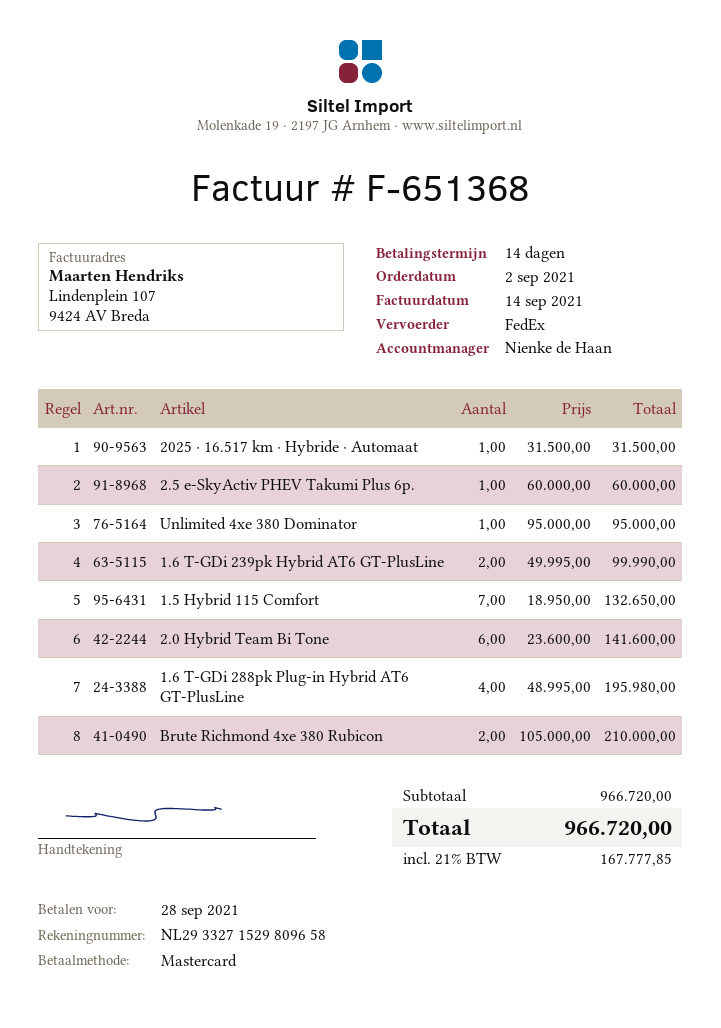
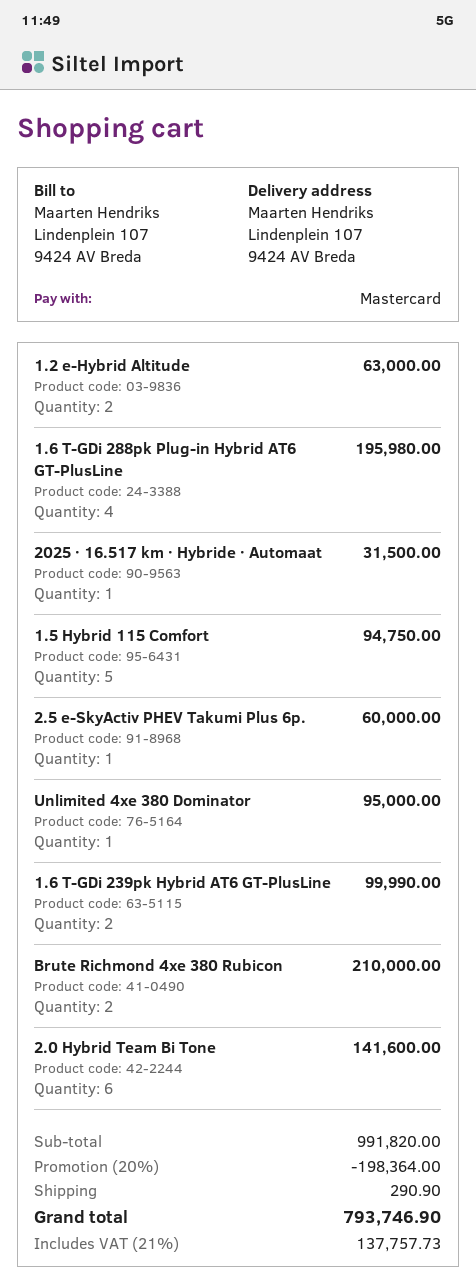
1.5 Hybrid 115 Comfort: 7 for 132650.00 -> 5 for 94750.00
1.2 e-Hybrid Altitude: none -> 2 for 63000.00
subtotal: 966720.00 -> 991820.00
discount: none -> 20% = 198364.00
shipping: none -> 290.90
tax: 21% = 167777.85 -> 21% = 137757.73
total: 966720.00 -> 793746.90

